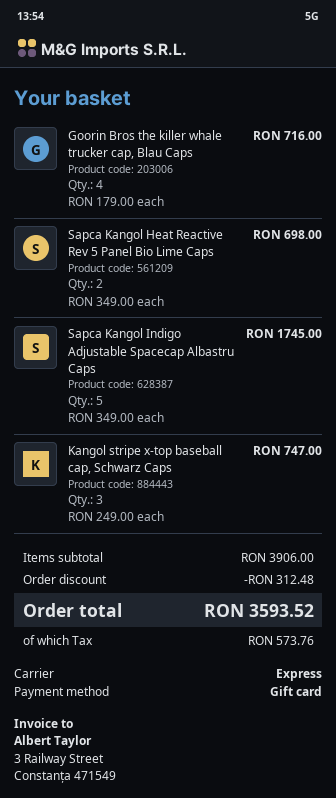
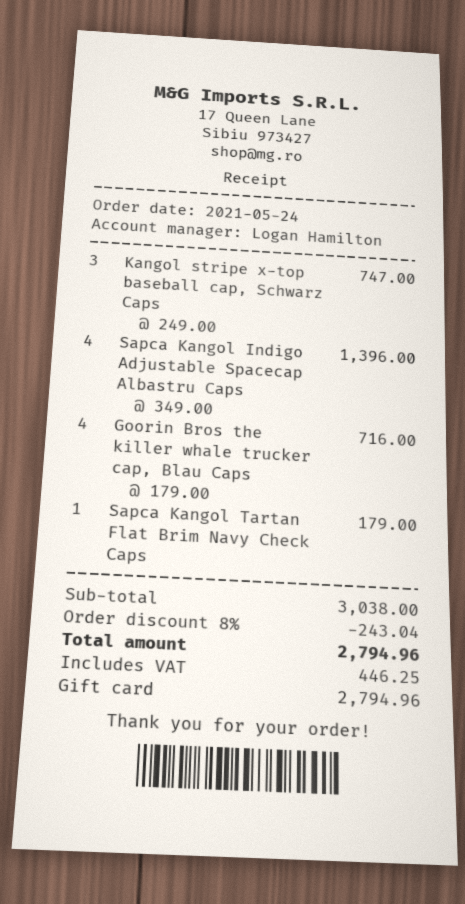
Sapca Kangol Heat Reactive Rev 5 Panel Bio Lime Caps: 2 x 349.00 = 698.00 -> none
Sapca Kangol Indigo Adjustable Spacecap Albastru Caps: 5 x 349.00 = 1745.00 -> 4 x 349.00 = 1396.00
Sapca Kangol Tartan Flat Brim Navy Check Caps: none -> 1 x 179.00 = 179.00
subtotal: 3906.00 -> 3038.00
discount: 312.48 -> 243.04
tax: 573.76 -> 446.25
total: 3593.52 -> 2794.96

